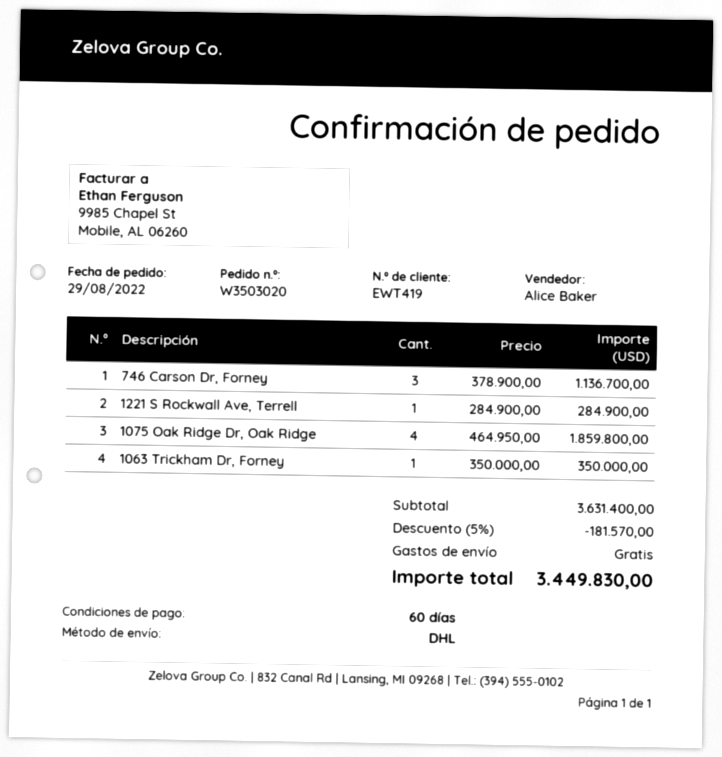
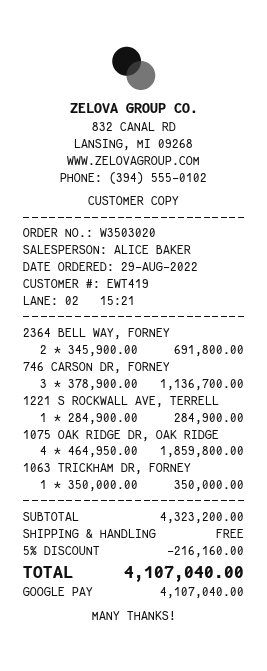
2364 BELL WAY, FORNEY: none -> 2 x 345900.00 = 691800.00
subtotal: 3631400.00 -> 4323200.00
discount: 5% = 181570.00 -> 5% = 216160.00
total: 3449830.00 -> 4107040.00

